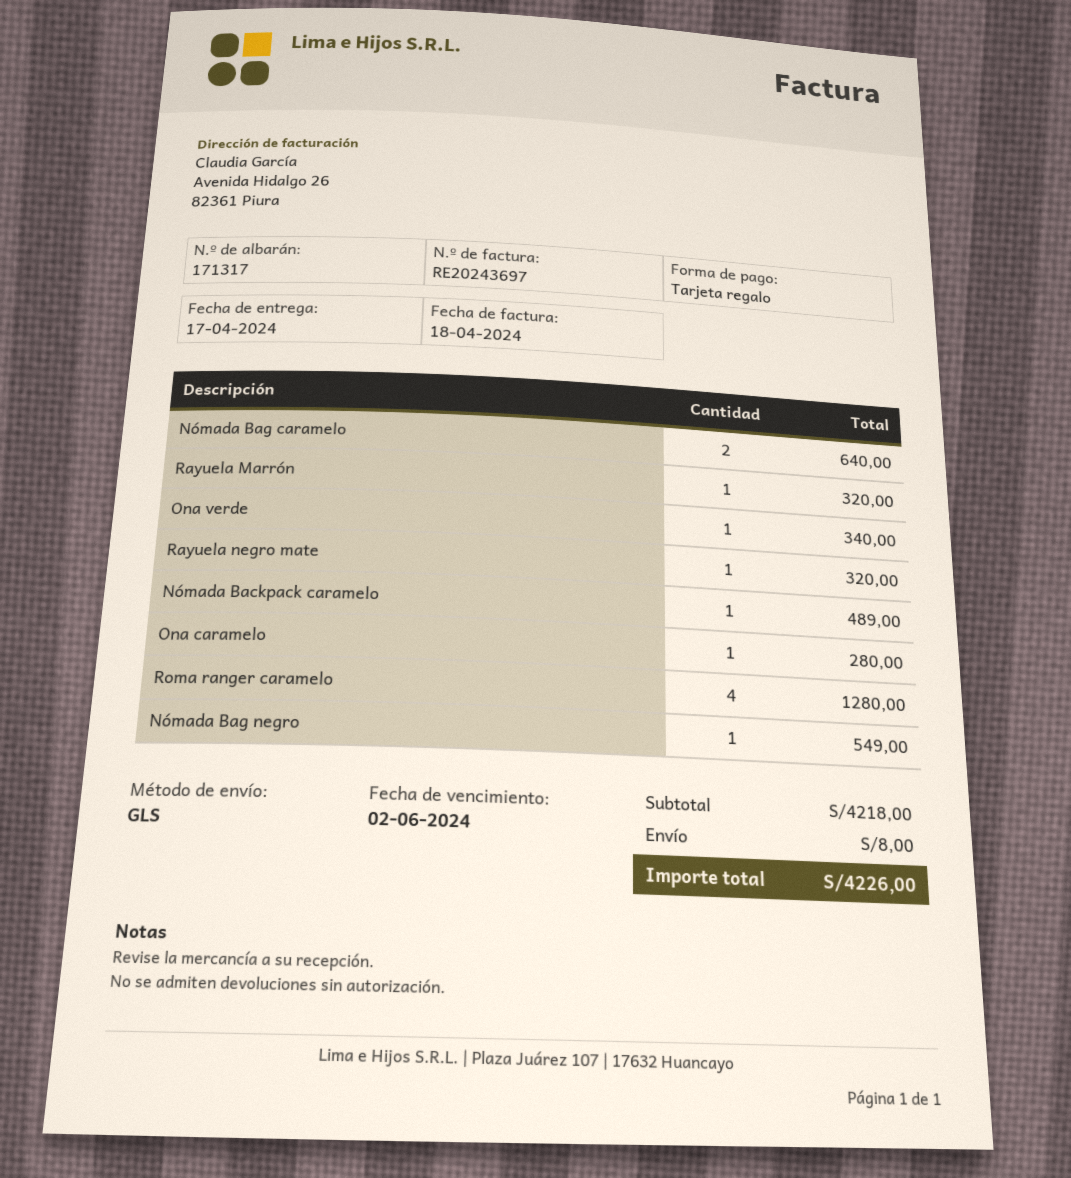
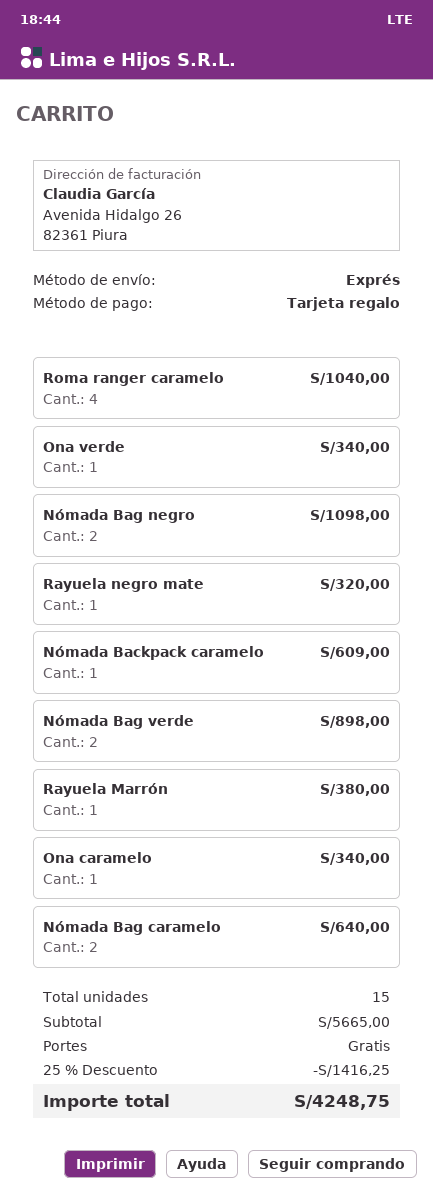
shipping method: GLS -> express
Rayuela Marrón: 1 for 320.00 -> 1 for 380.00
Nómada Backpack caramelo: 1 for 489.00 -> 1 for 609.00
Ona caramelo: 1 for 280.00 -> 1 for 340.00
Roma ranger caramelo: 4 for 1280.00 -> 4 for 1040.00
Nómada Bag negro: 1 for 549.00 -> 2 for 1098.00
Nómada Bag verde: none -> 2 for 898.00
subtotal: 4218.00 -> 5665.00
discount: none -> 25% = 1416.25
shipping: 8.00 -> 0.00
total: 4226.00 -> 4248.75

